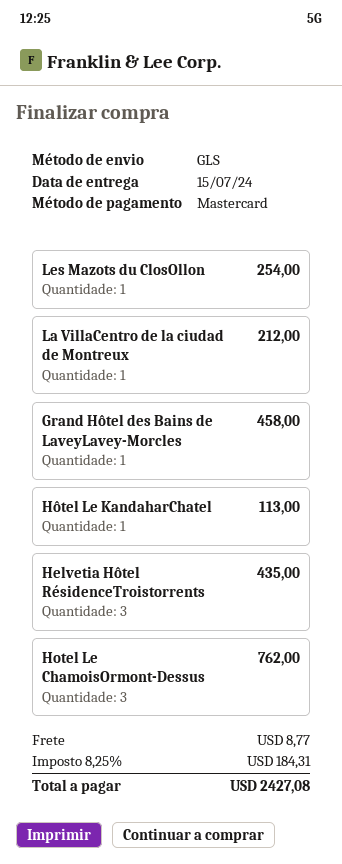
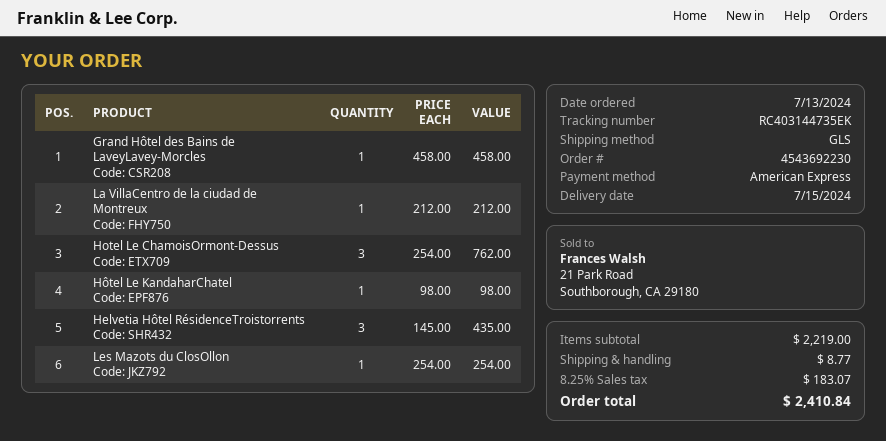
payment method: Mastercard -> American Express
Hôtel Le KandaharChatel: 1 for 113.00 -> 1 for 98.00
tax: 8.25% = 184.31 -> 8.25% = 183.07
total: 2427.08 -> 2410.84

